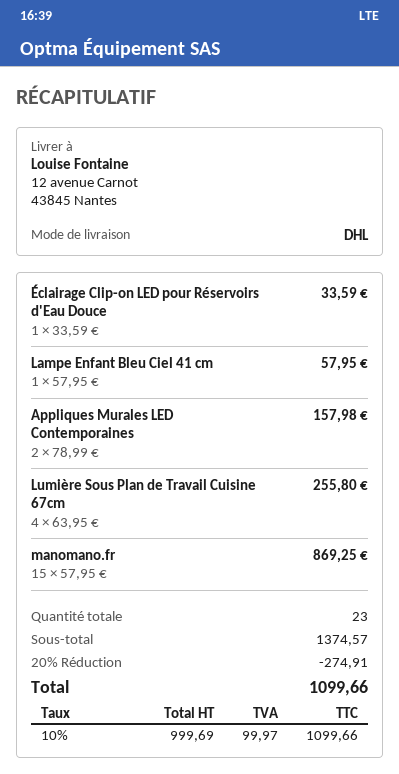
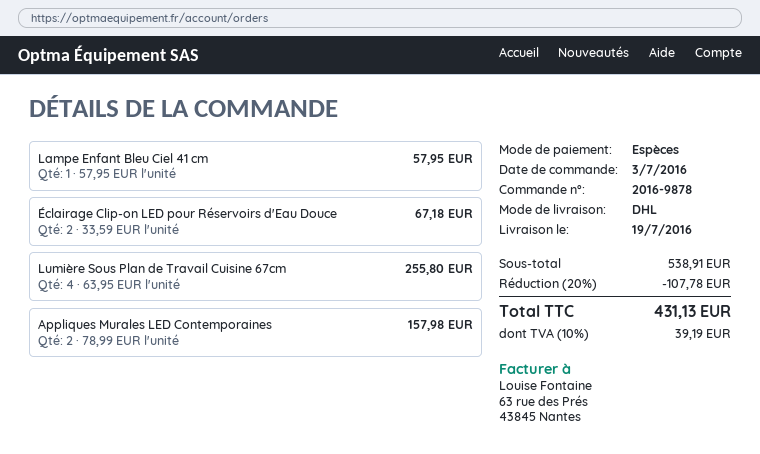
Éclairage Clip-on LED pour Réservoirs d'Eau Douce: 1 x 33.59 = 33.59 -> 2 x 33.59 = 67.18
manomano.fr: 15 x 57.95 = 869.25 -> none
subtotal: 1374.57 -> 538.91
discount: 20% = 274.91 -> 20% = 107.78
tax: 10% = 99.97 -> 10% = 39.19
total: 1099.66 -> 431.13

